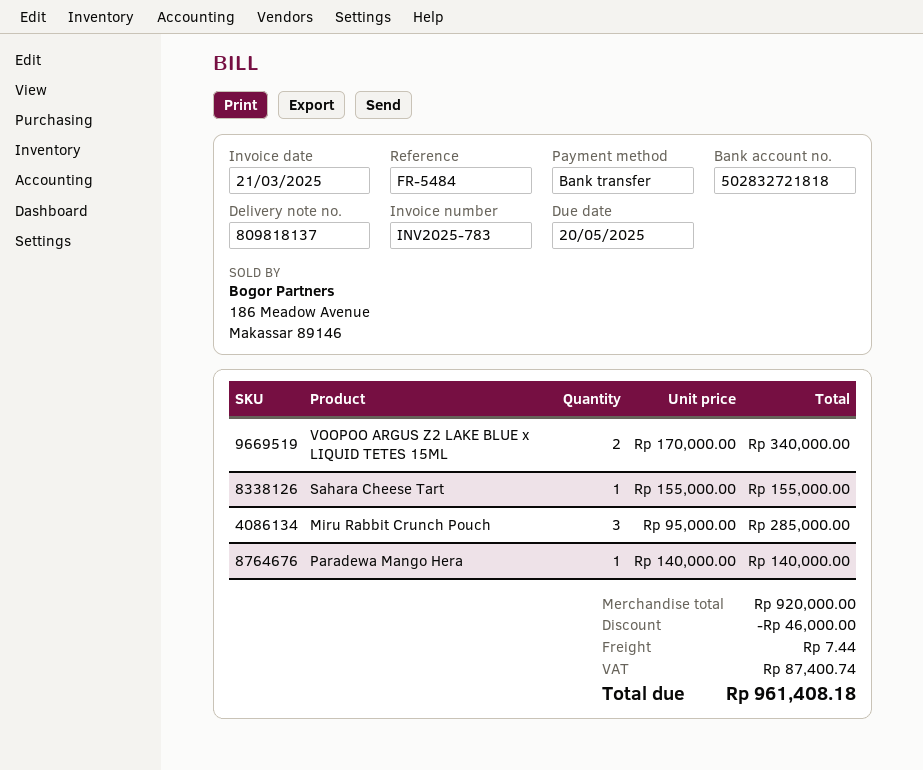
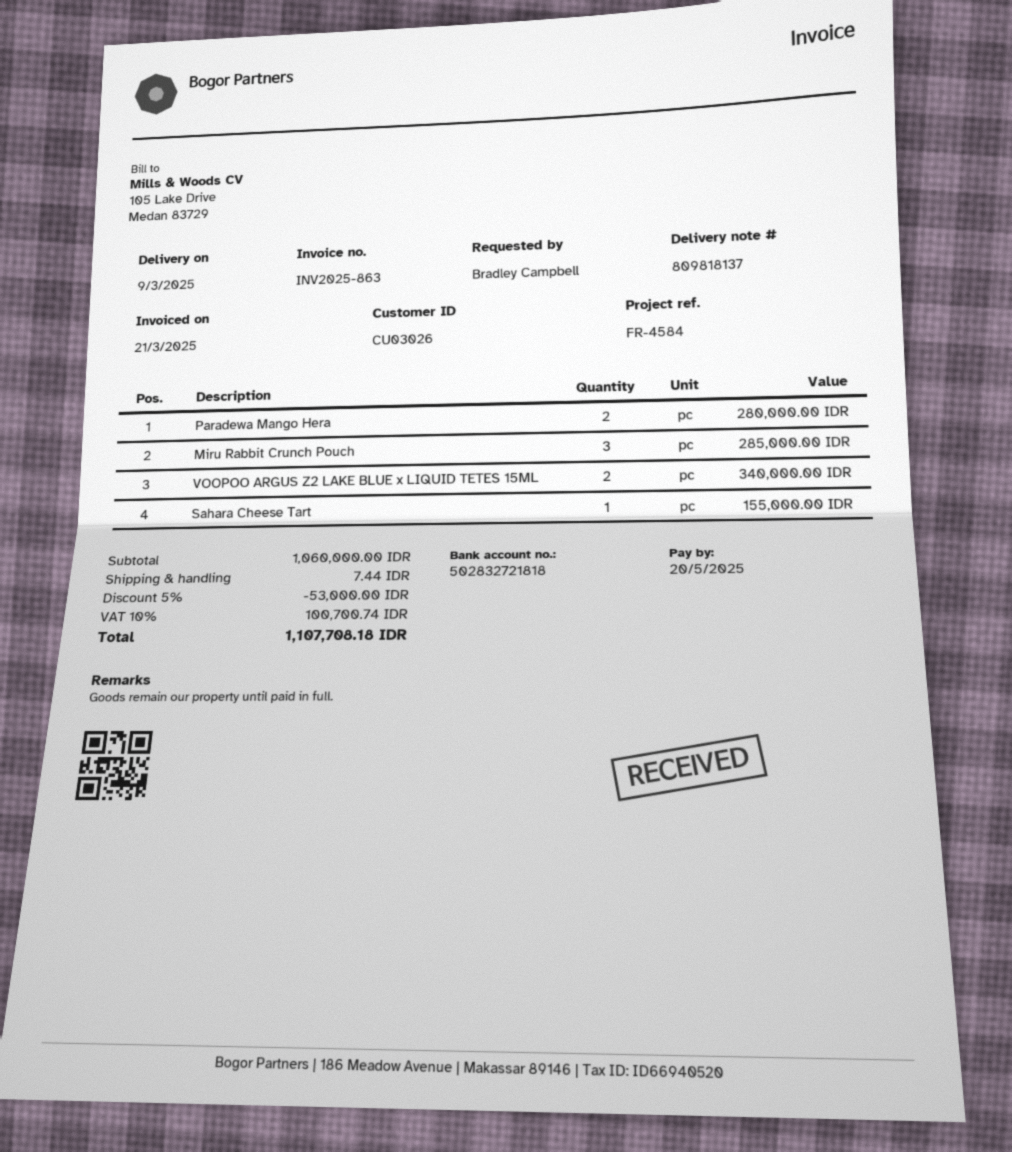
invoice number: INV2025-783 -> INV2025-863
reference: FR-5484 -> FR-4584
Paradewa Mango Hera: 1 for 140000.00 -> 2 for 280000.00
subtotal: 920000.00 -> 1060000.00
discount: 46000.00 -> 53000.00
tax: 87400.74 -> 100700.74
total: 961408.18 -> 1107708.18

